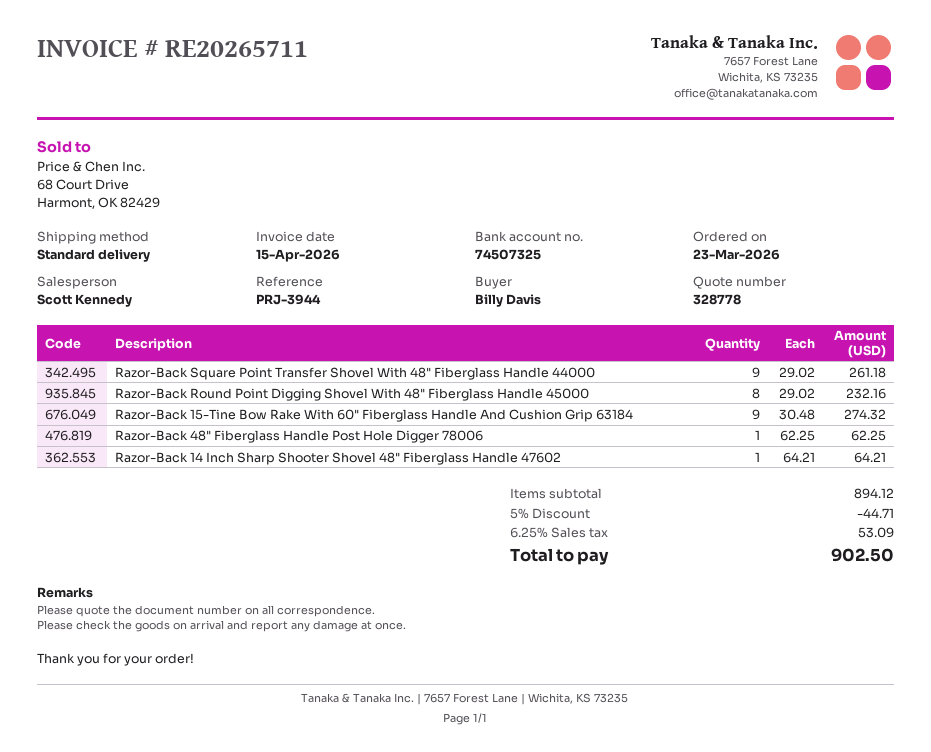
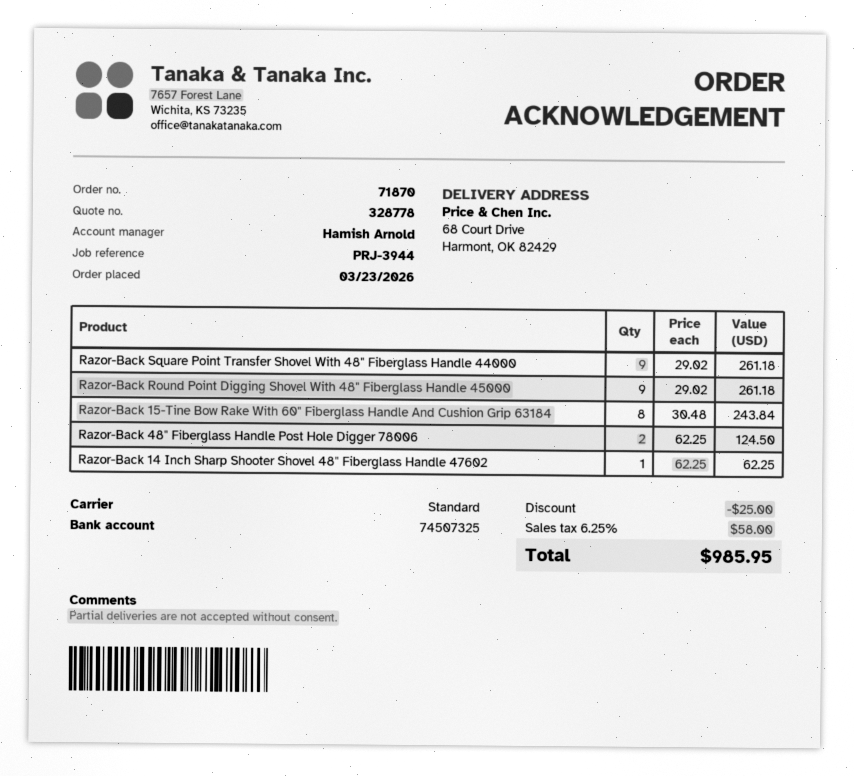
sales rep: Scott Kennedy -> Hamish Arnold
Razor-Back Round Point Digging Shovel With 48" Fiberglass Handle 45000: 8 x 29.02 = 232.16 -> 9 x 29.02 = 261.18
Razor-Back 15-Tine Bow Rake With 60" Fiberglass Handle And Cushion Grip 63184: 9 x 30.48 = 274.32 -> 8 x 30.48 = 243.84
Razor-Back 48" Fiberglass Handle Post Hole Digger 78006: 1 x 62.25 = 62.25 -> 2 x 62.25 = 124.50
Razor-Back 14 Inch Sharp Shooter Shovel 48" Fiberglass Handle 47602: 1 x 64.21 = 64.21 -> 1 x 62.25 = 62.25
discount: 44.71 -> 25.00
tax: 6.25% = 53.09 -> 6.25% = 58.00
total: 902.50 -> 985.95

